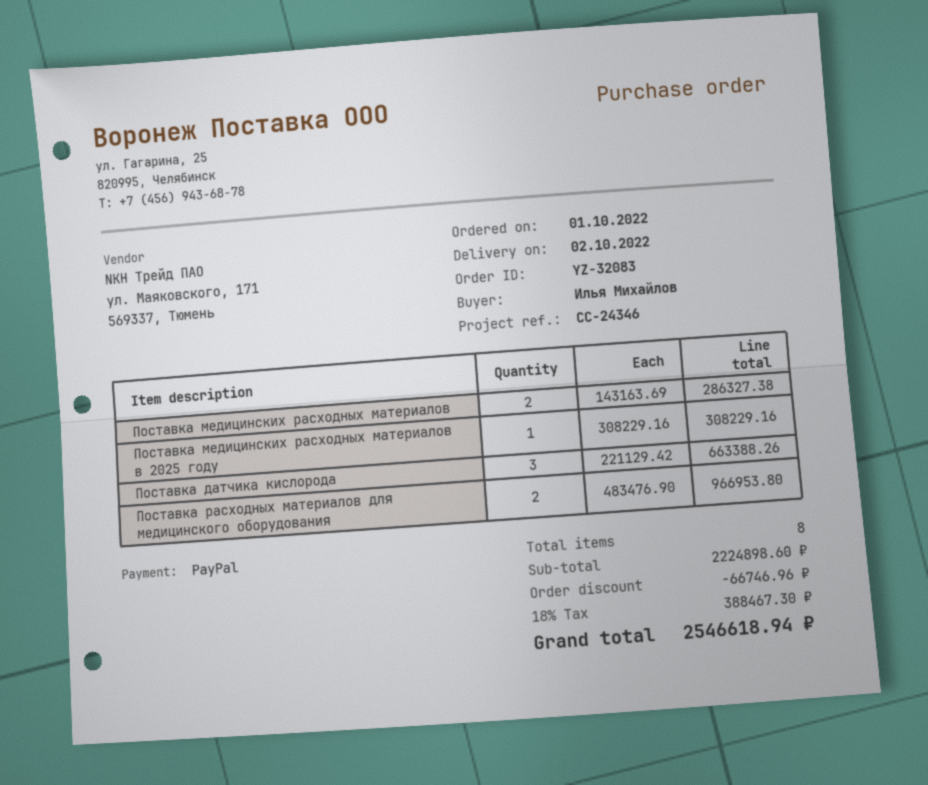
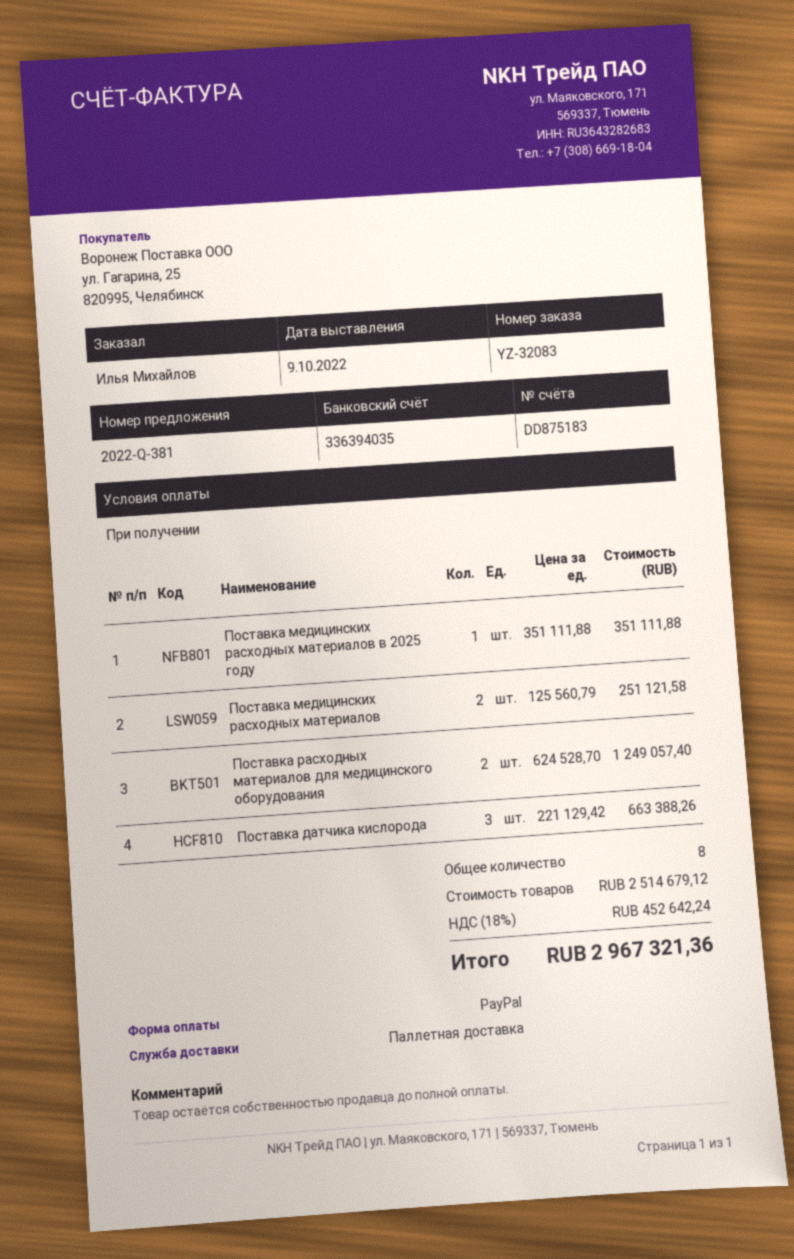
Поставка медицинских расходных материалов: 2 x 143163.69 = 286327.38 -> 2 x 125560.79 = 251121.58
Поставка медицинских расходных материалов в 2025 году: 1 x 308229.16 = 308229.16 -> 1 x 351111.88 = 351111.88
Поставка расходных материалов для медицинского оборудования: 2 x 483476.90 = 966953.80 -> 2 x 624528.70 = 1249057.40
subtotal: 2224898.60 -> 2514679.12
discount: 66746.96 -> none
tax: 18% = 388467.30 -> 18% = 452642.24
total: 2546618.94 -> 2967321.36

